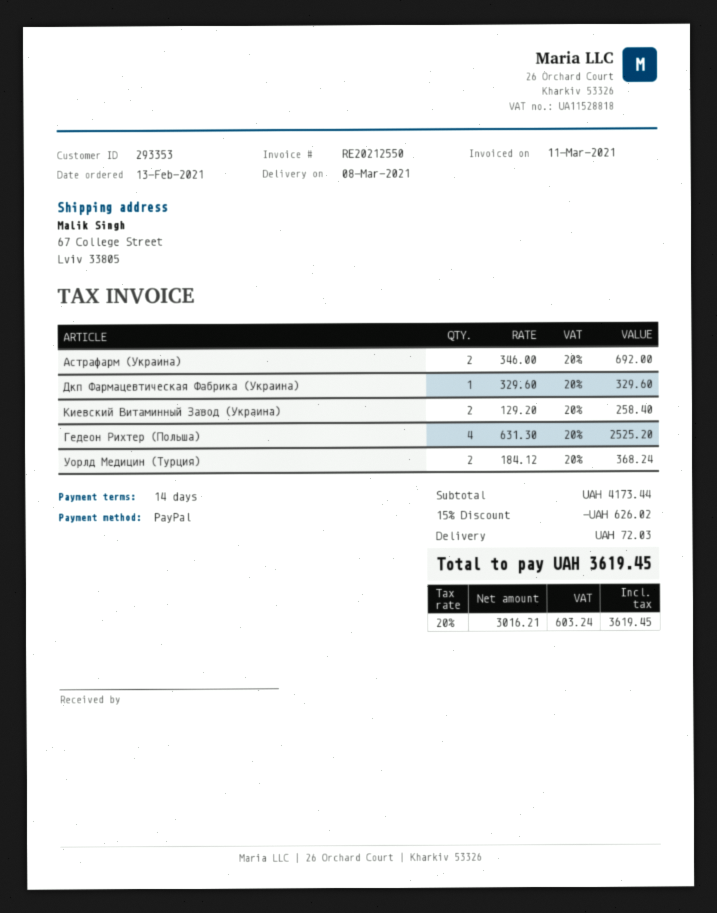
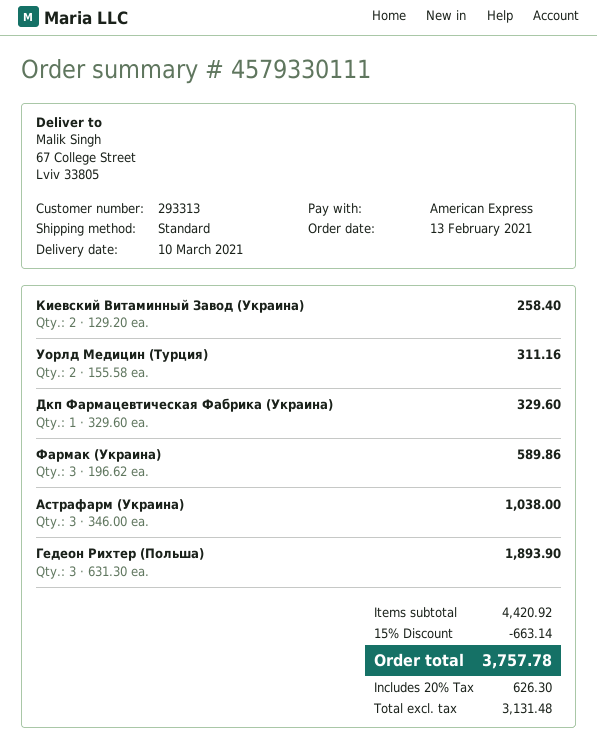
delivery date: 2021-03-08 -> 2021-03-10
customer number: 293353 -> 293313
payment method: PayPal -> American Express
Астрафарм (Украина): 2 x 346.00 = 692.00 -> 3 x 346.00 = 1038.00
Гедеон Рихтер (Польша): 4 x 631.30 = 2525.20 -> 3 x 631.30 = 1893.90
Уорлд Медицин (Турция): 2 x 184.12 = 368.24 -> 2 x 155.58 = 311.16
Фармак (Украина): none -> 3 x 196.62 = 589.86
subtotal: 4173.44 -> 4420.92
discount: 15% = 626.02 -> 15% = 663.14
shipping: 72.03 -> none
net: 3016.21 -> 3131.48
tax: 20% = 603.24 -> 20% = 626.30
total: 3619.45 -> 3757.78

